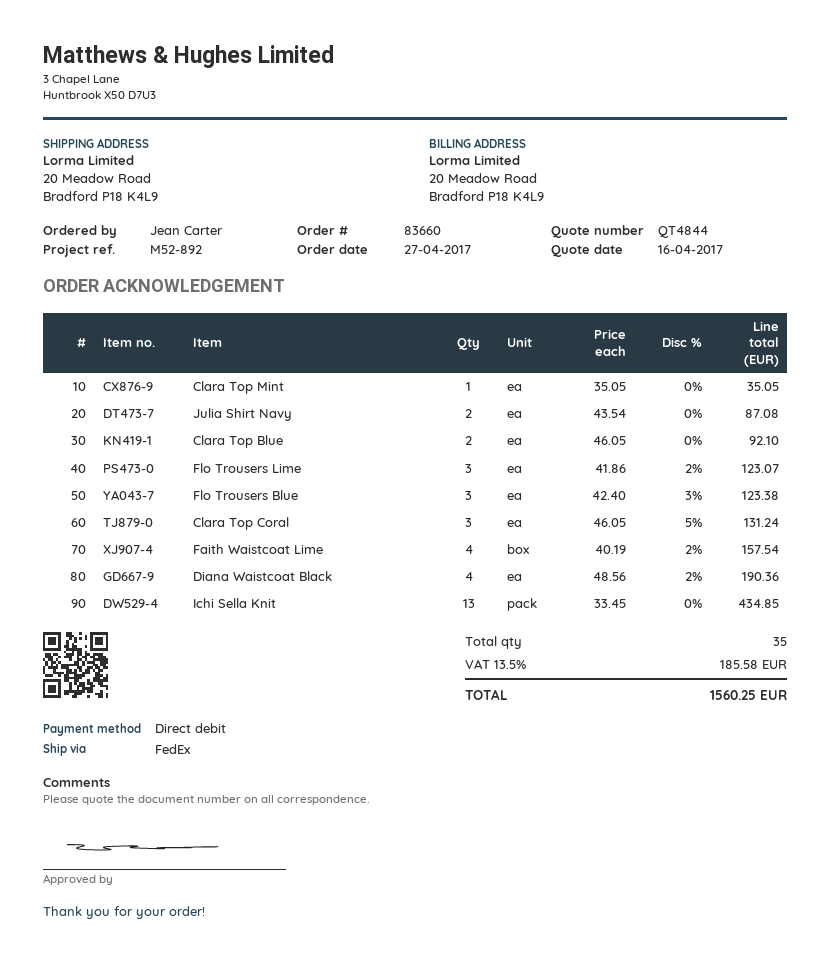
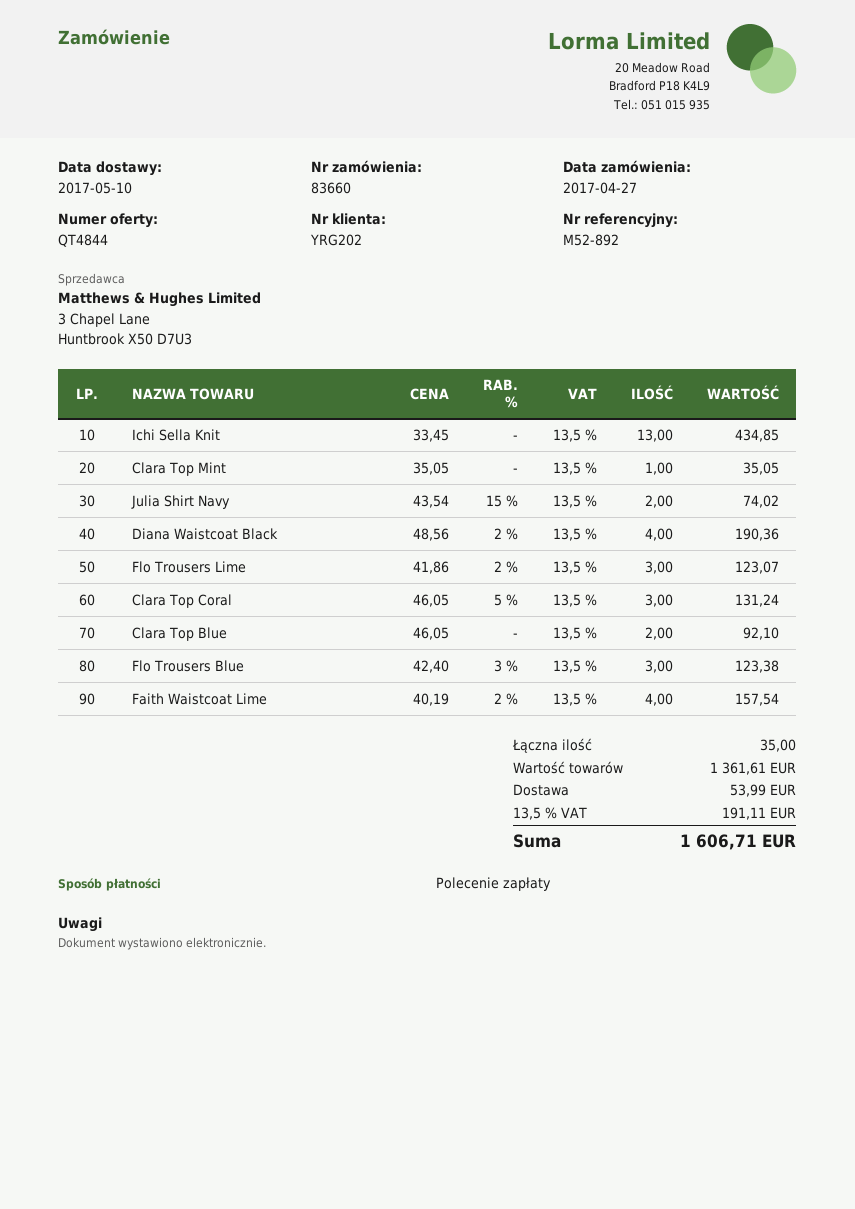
Julia Shirt Navy: 2 x 43.54 = 87.08 -> 2 x 43.54 - 15% = 74.02
shipping: none -> 53.99
tax: 13.5% = 185.58 -> 13.5% = 191.11
total: 1560.25 -> 1606.71

